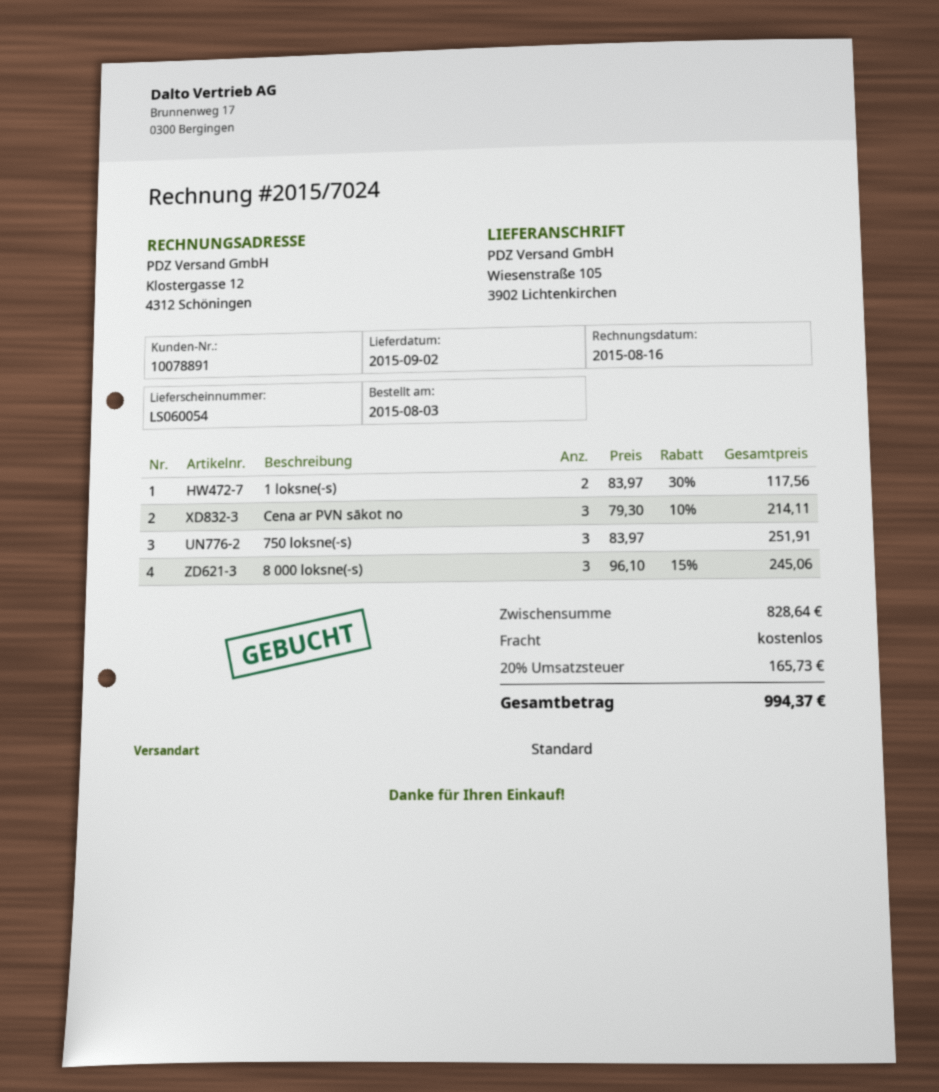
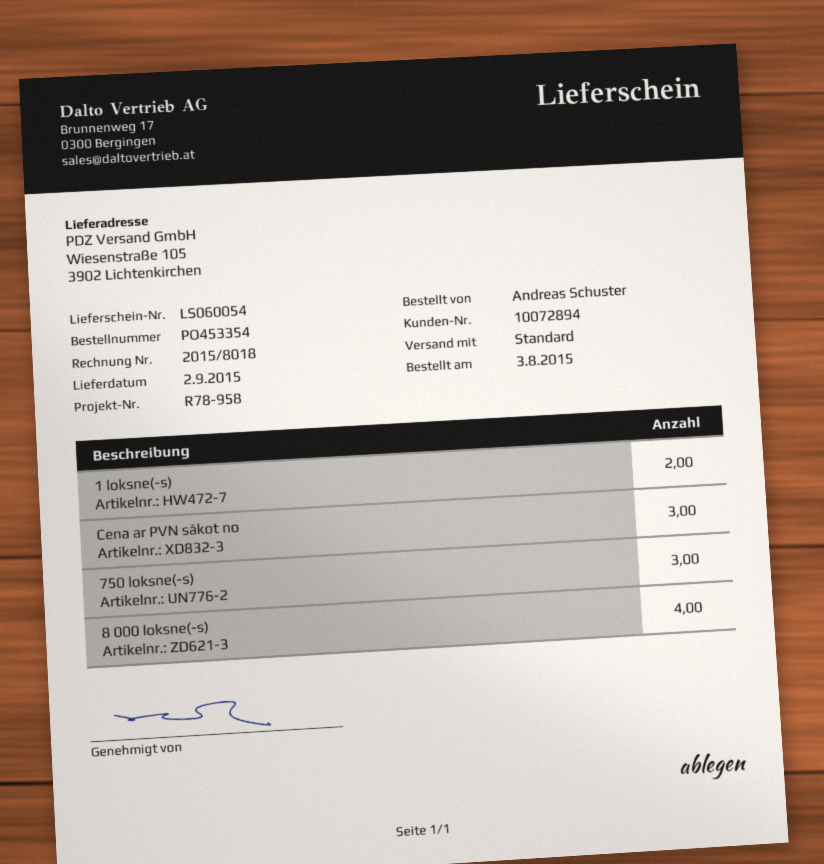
invoice number: 2015/7024 -> 2015/8018
customer number: 10078891 -> 10072894
8 000 loksne(-s): 3 -> 4

